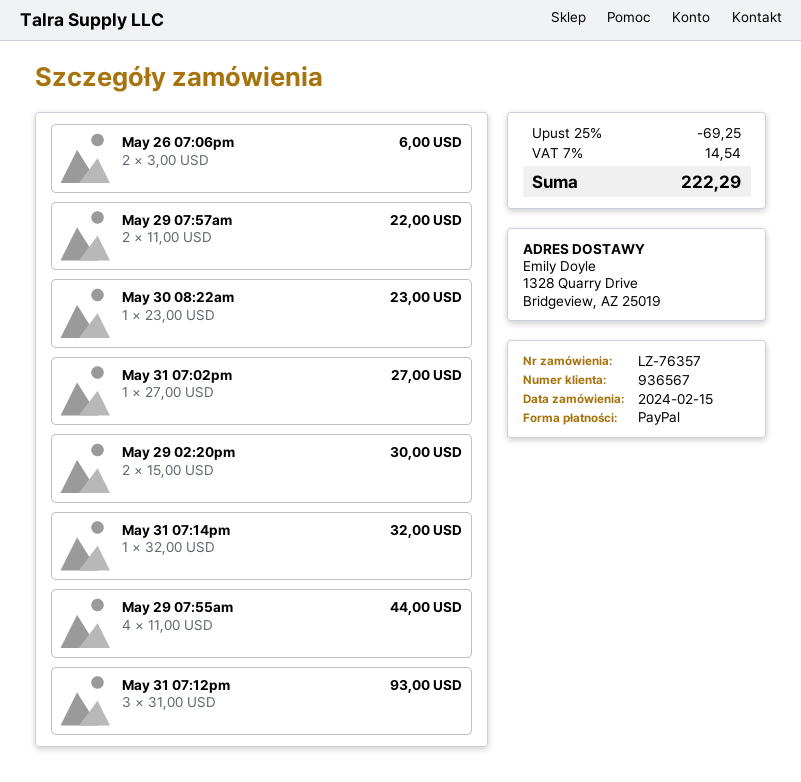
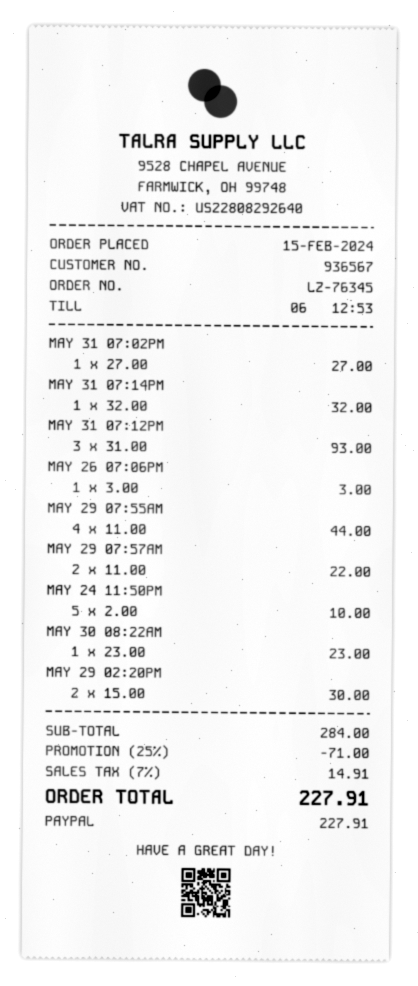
order number: LZ-76357 -> LZ-76345
May 26 07:06pm: 2 x 3.00 = 6.00 -> 1 x 3.00 = 3.00
MAY 24 11:50PM: none -> 5 x 2.00 = 10.00
discount: 25% = 69.25 -> 25% = 71.00
tax: 7% = 14.54 -> 7% = 14.91
total: 222.29 -> 227.91

